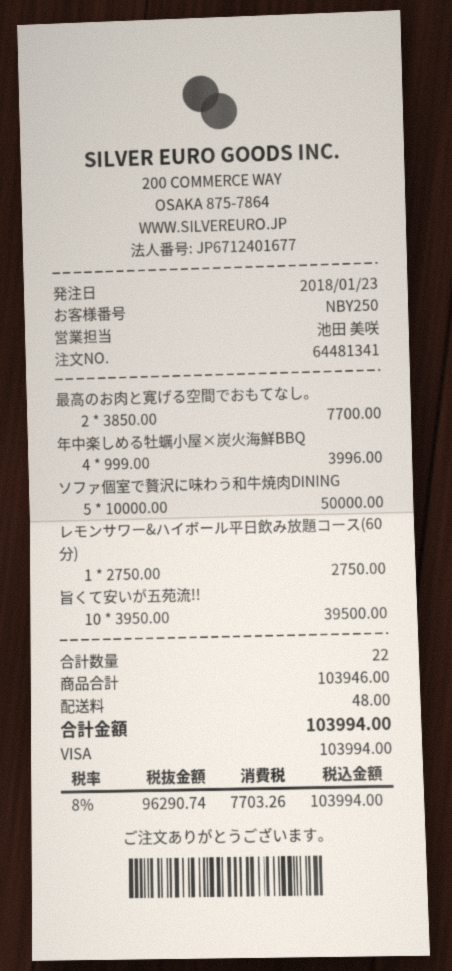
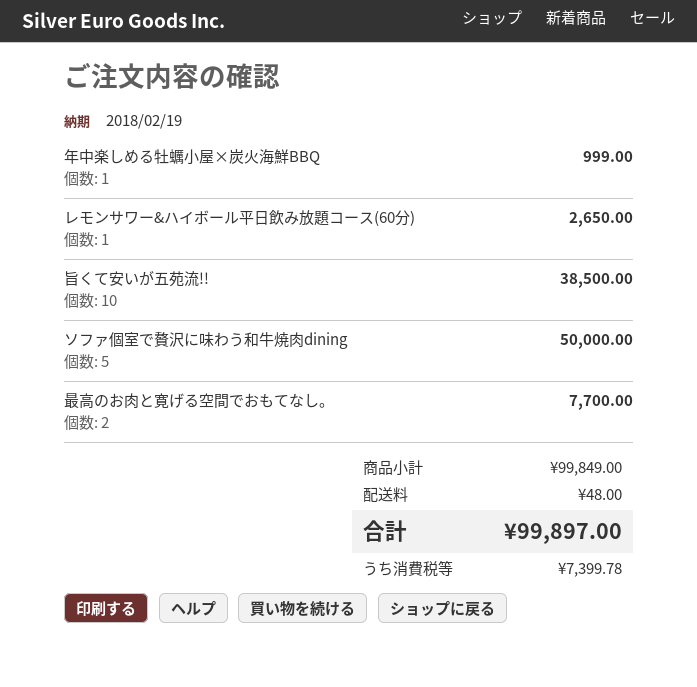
年中楽しめる牡蠣小屋×炭火海鮮BBQ: 4 for 3996.00 -> 1 for 999.00
レモンサワー&ハイボール平日飲み放題コース(60分): 1 for 2750.00 -> 1 for 2650.00
旨くて安いが五苑流!!: 10 for 39500.00 -> 10 for 38500.00
subtotal: 103946.00 -> 99849.00
tax: 7703.26 -> 7399.78
total: 103994.00 -> 99897.00

